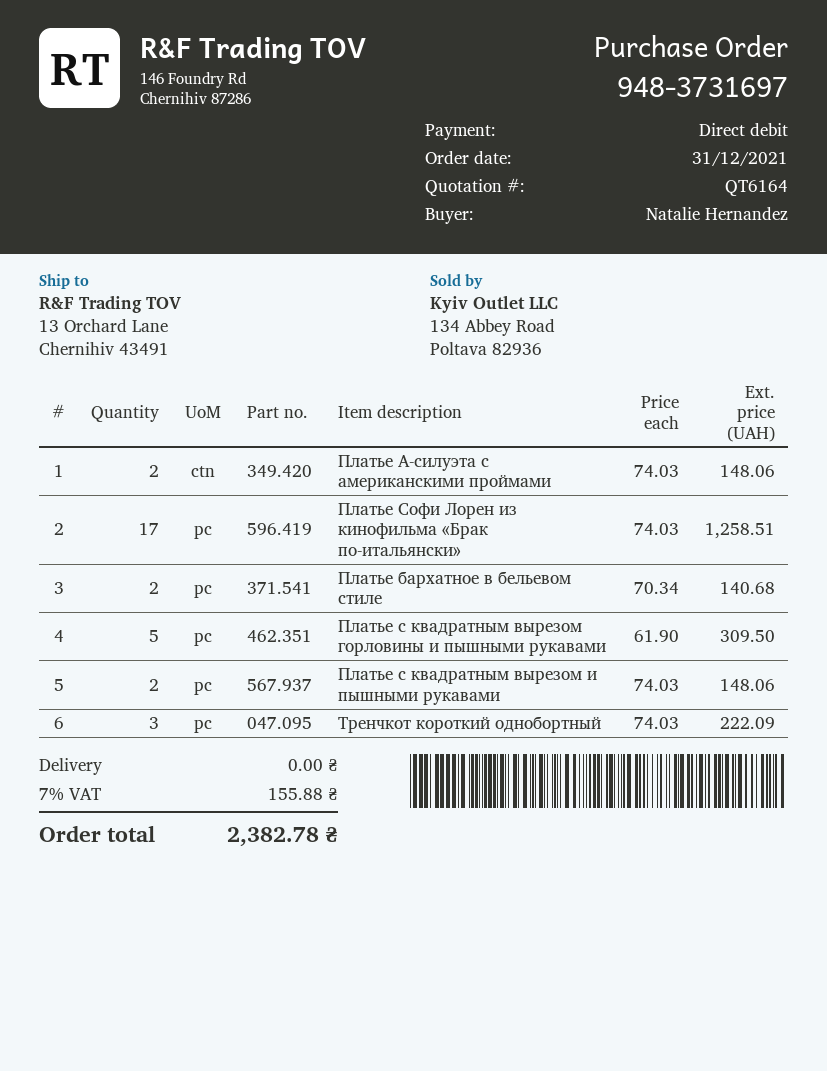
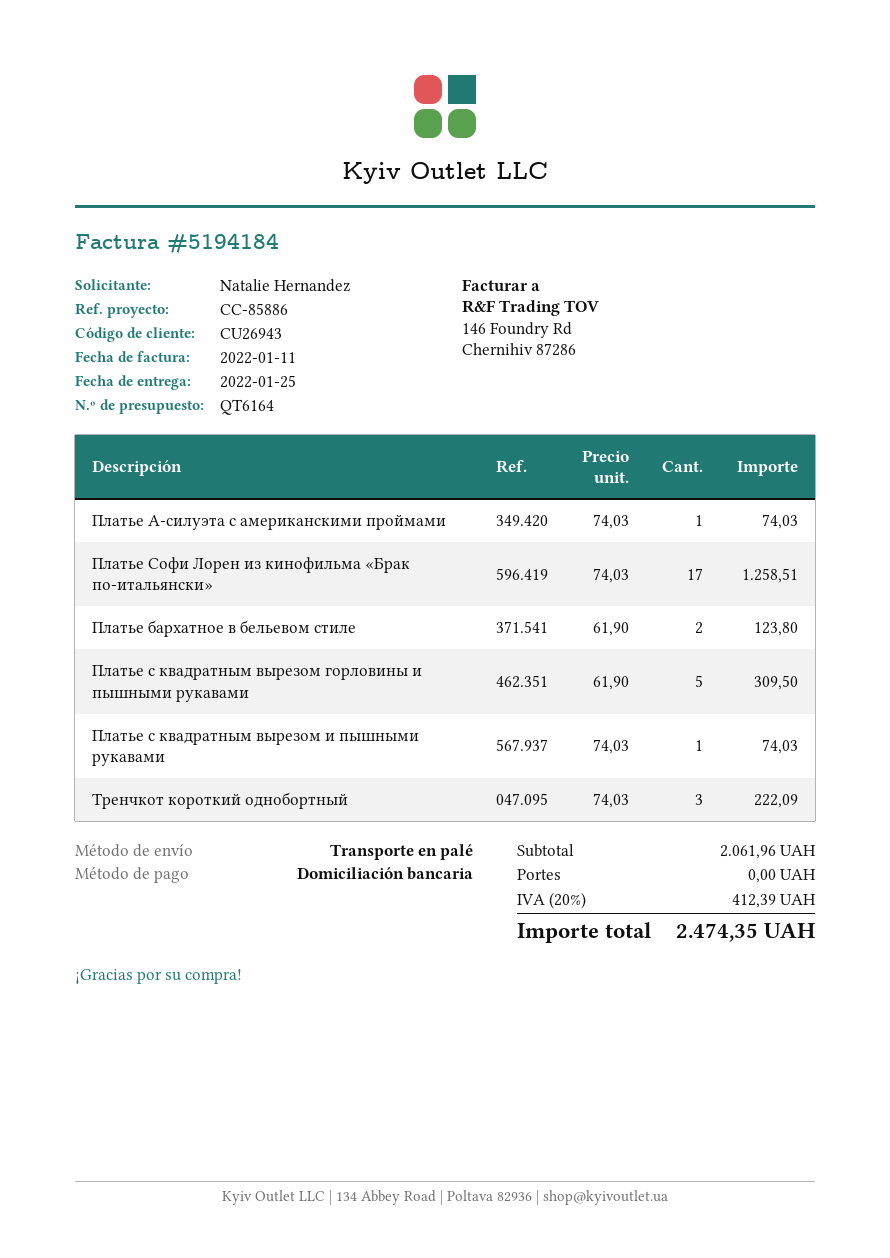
Платье А-силуэта с американскими проймами: 2 x 74.03 = 148.06 -> 1 x 74.03 = 74.03
Платье бархатное в бельевом стиле: 2 x 70.34 = 140.68 -> 2 x 61.90 = 123.80
Платье с квадратным вырезом и пышными рукавами: 2 x 74.03 = 148.06 -> 1 x 74.03 = 74.03
tax: 7% = 155.88 -> 20% = 412.39
total: 2382.78 -> 2474.35

